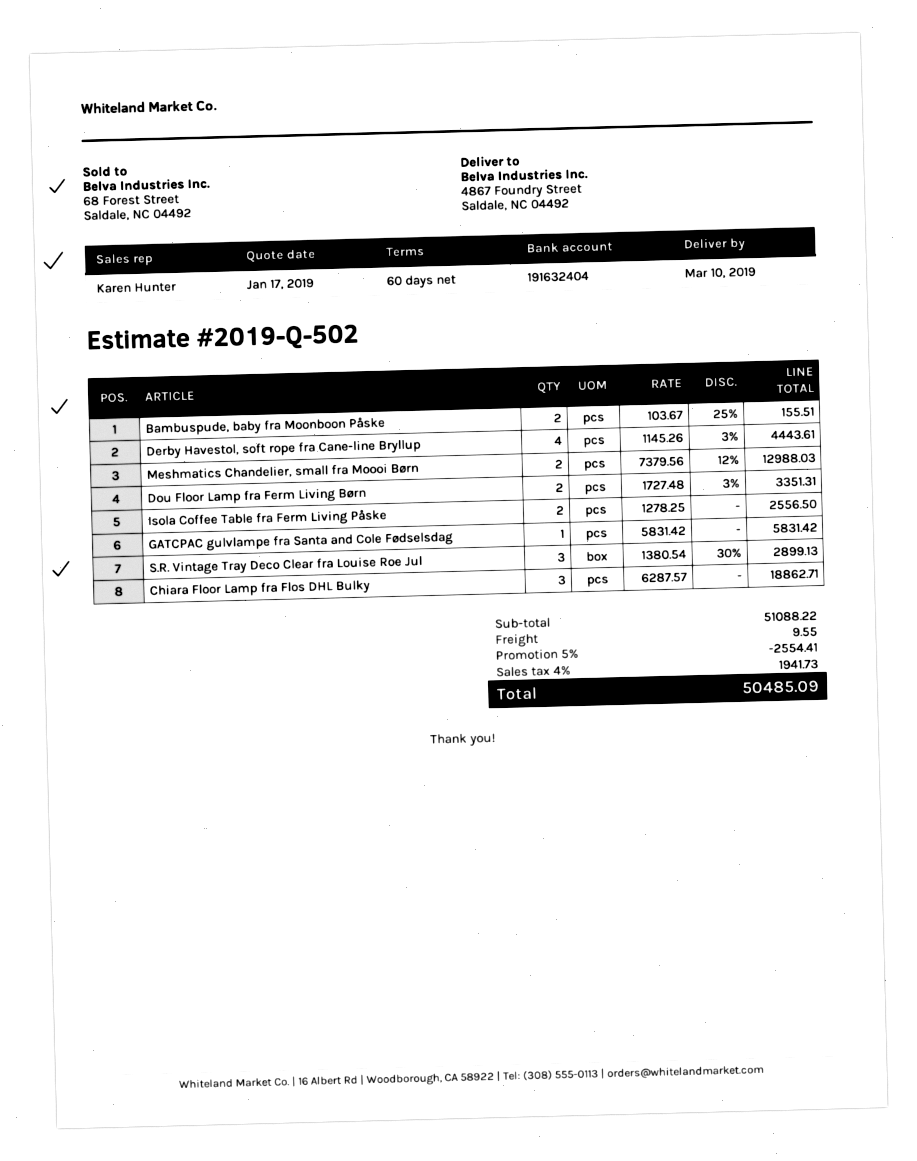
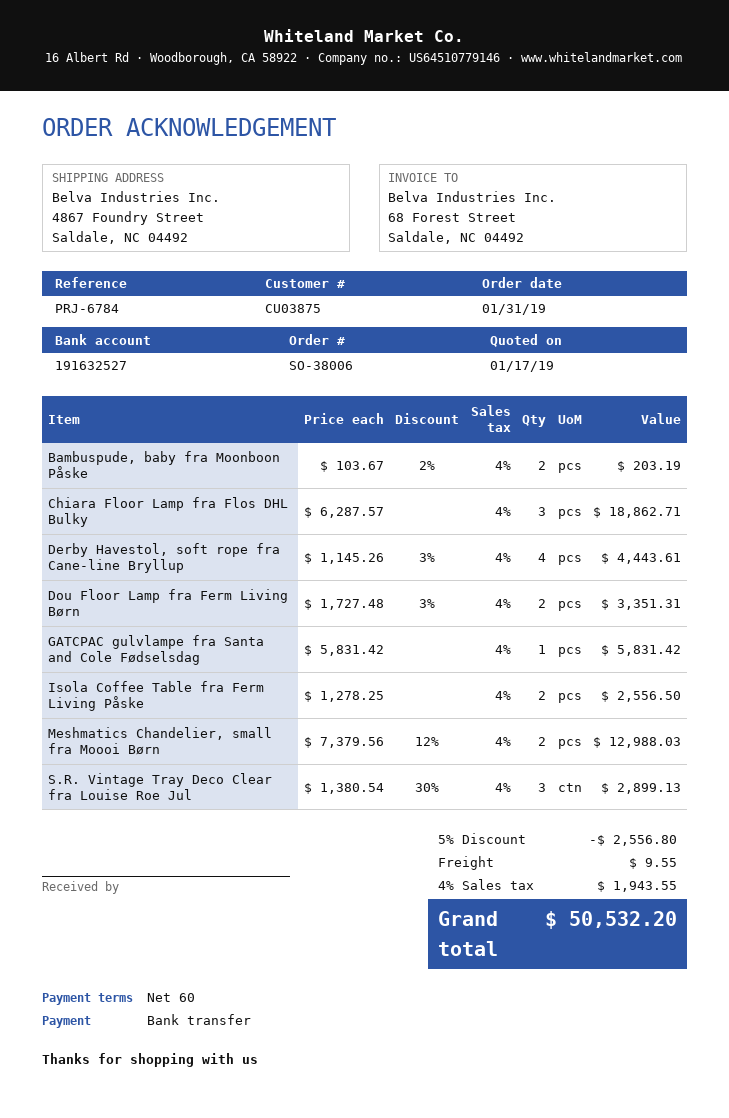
bank account: 191632404 -> 191632527
Bambuspude, baby fra Moonboon Påske: 2 x 103.67 - 25% = 155.51 -> 2 x 103.67 - 2% = 203.19
discount: 5% = 2554.41 -> 5% = 2556.80
tax: 4% = 1941.73 -> 4% = 1943.55
total: 50485.09 -> 50532.20

